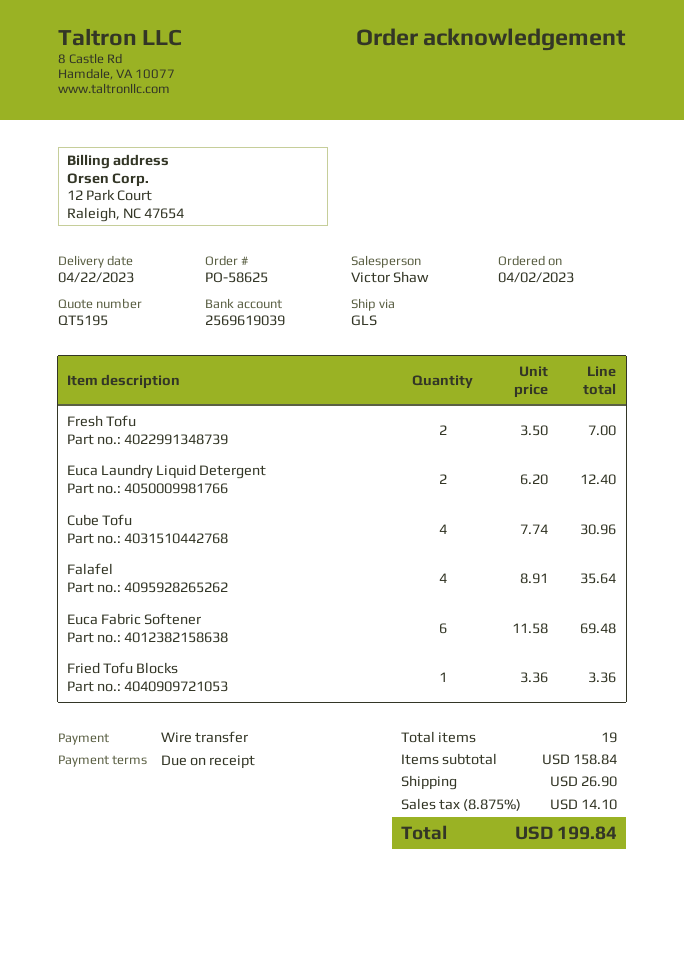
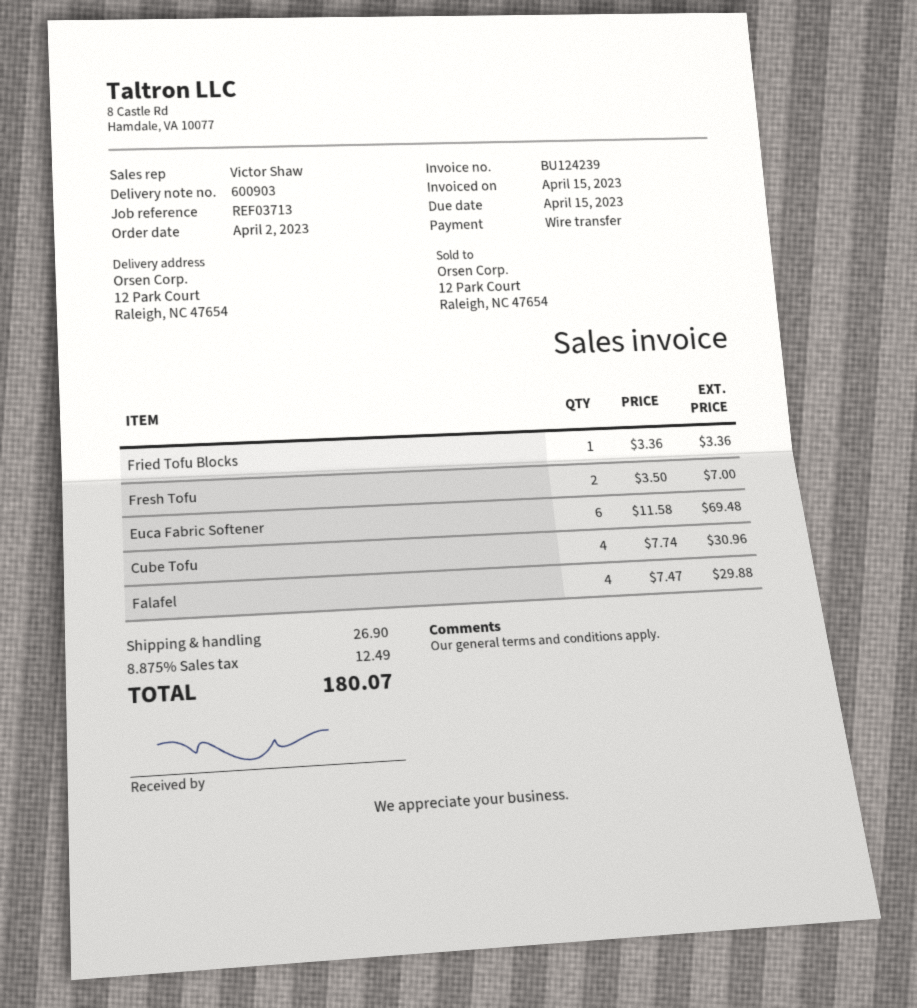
Euca Laundry Liquid Detergent: 2 x 6.20 = 12.40 -> none
Falafel: 4 x 8.91 = 35.64 -> 4 x 7.47 = 29.88
tax: 8.875% = 14.10 -> 8.875% = 12.49
total: 199.84 -> 180.07

